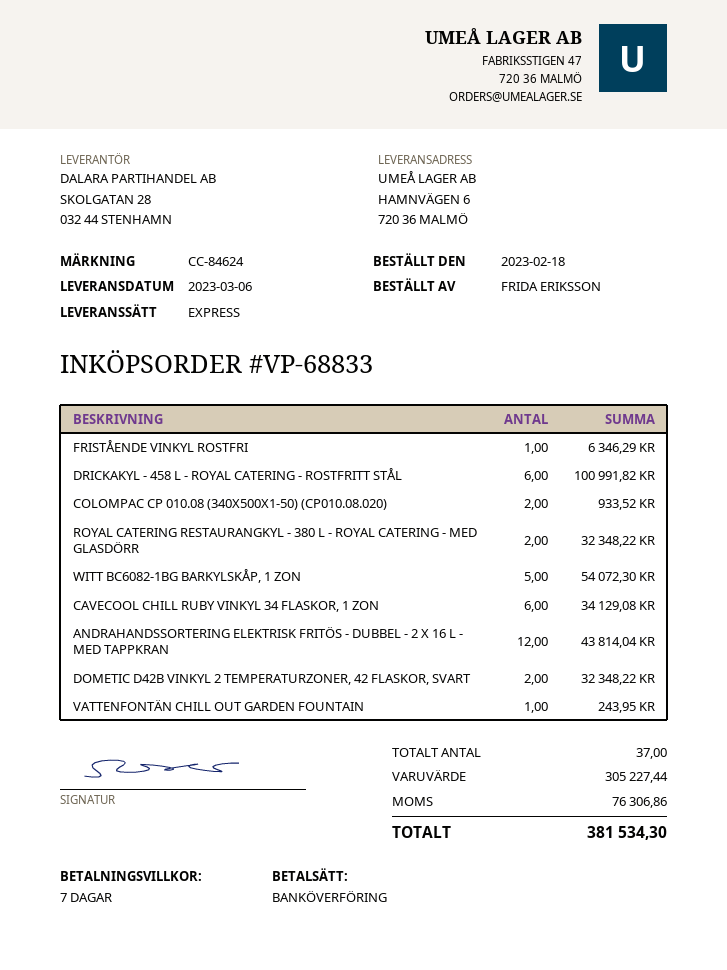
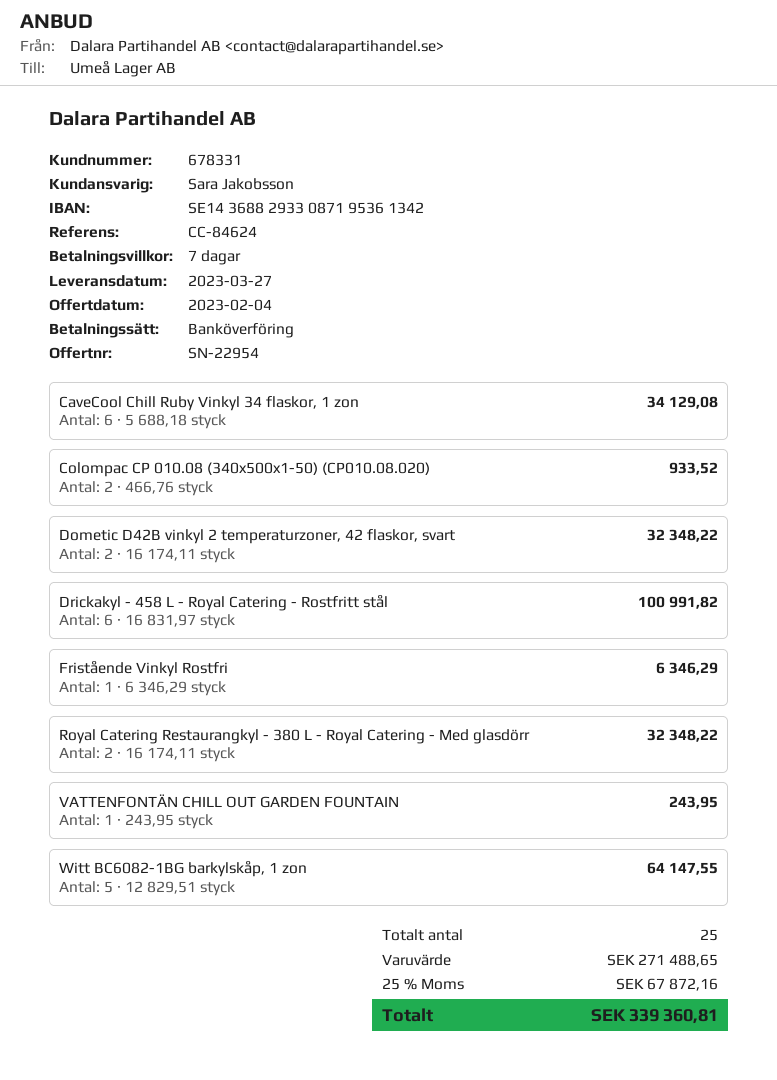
delivery date: 2023-03-06 -> 2023-03-27
WITT BC6082-1BG BARKYLSKÅP, 1 ZON: 5 for 54072.30 -> 5 for 64147.55
ANDRAHANDSSORTERING ELEKTRISK FRITÖS - DUBBEL - 2 X 16 L - MED TAPPKRAN: 12 for 43814.04 -> none
total quantity: 37 -> 25
subtotal: 305227.44 -> 271488.65
tax: 76306.86 -> 67872.16
total: 381534.30 -> 339360.81

